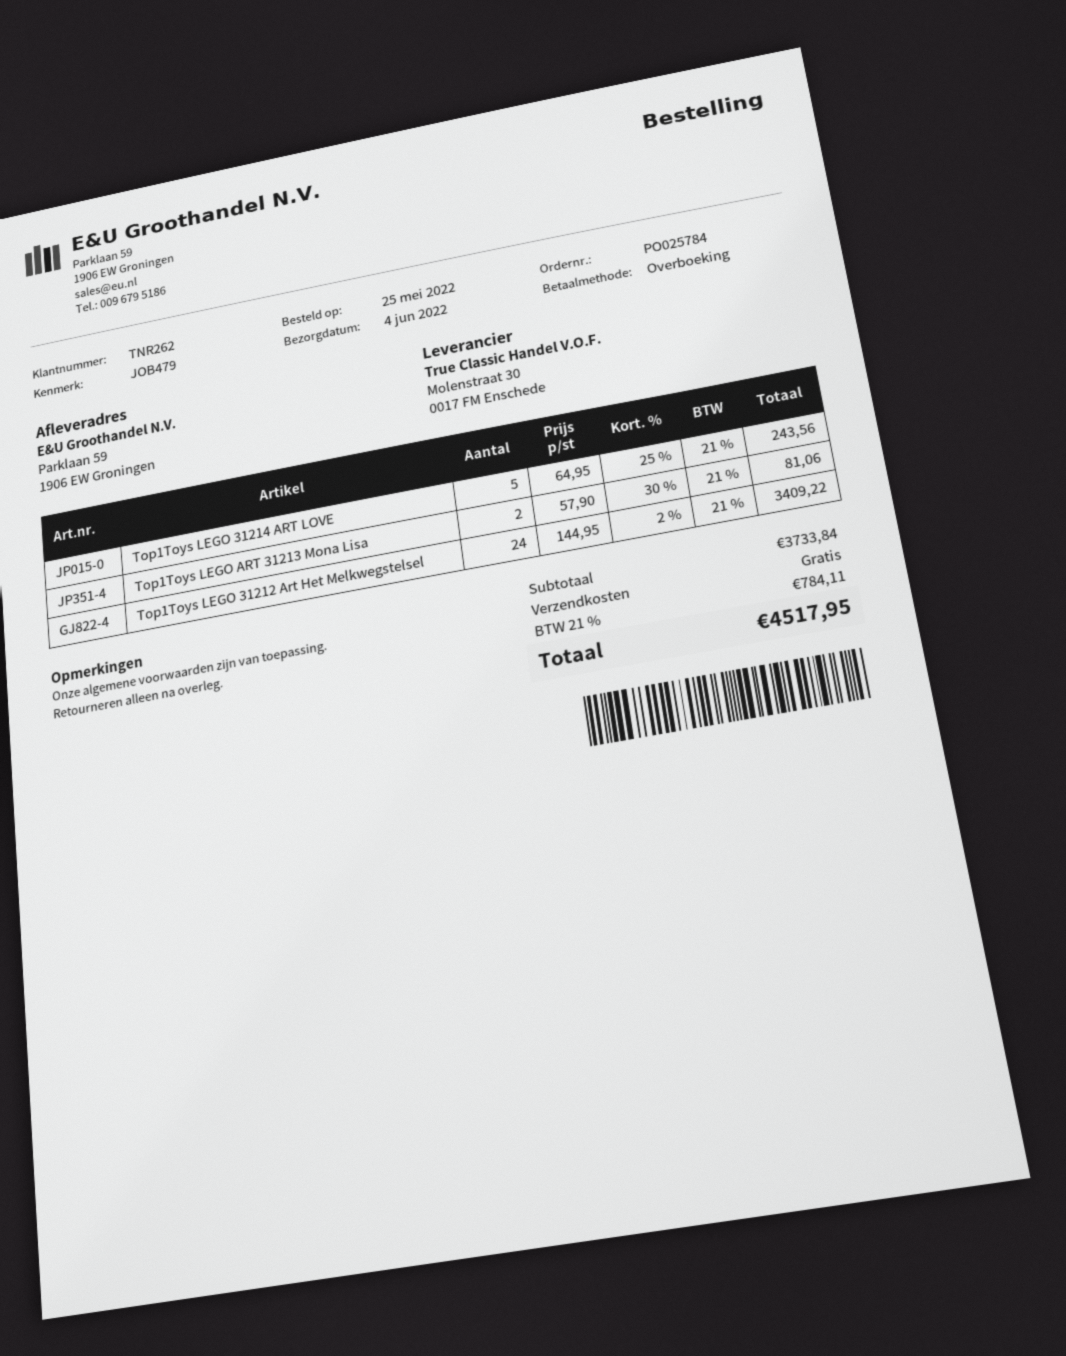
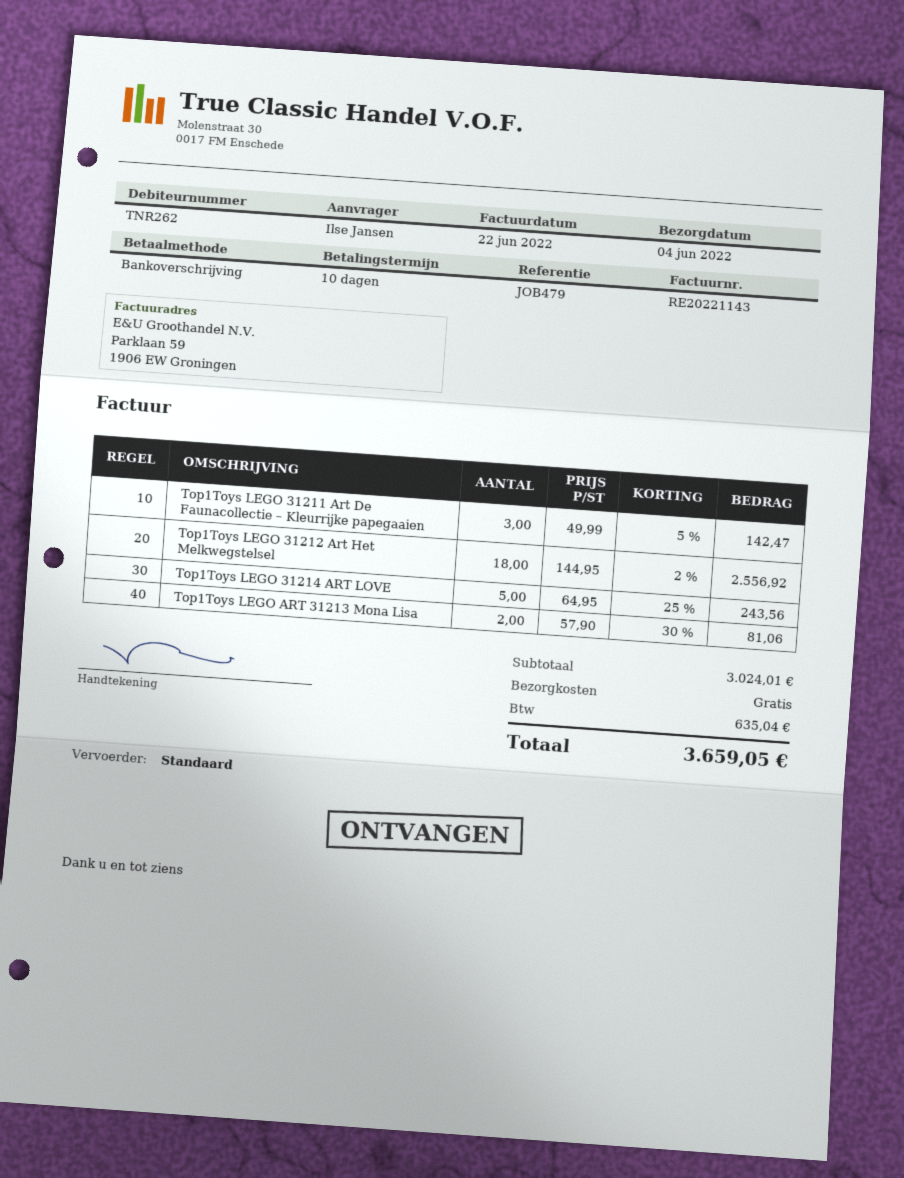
Top1Toys LEGO 31212 Art Het Melkwegstelsel: 24 x 144.95 - 2% = 3409.22 -> 18 x 144.95 - 2% = 2556.92
Top1Toys LEGO 31211 Art De Faunacollectie – Kleurrijke papegaaien: none -> 3 x 49.99 - 5% = 142.47
subtotal: 3733.84 -> 3024.01
tax: 784.11 -> 635.04
total: 4517.95 -> 3659.05

